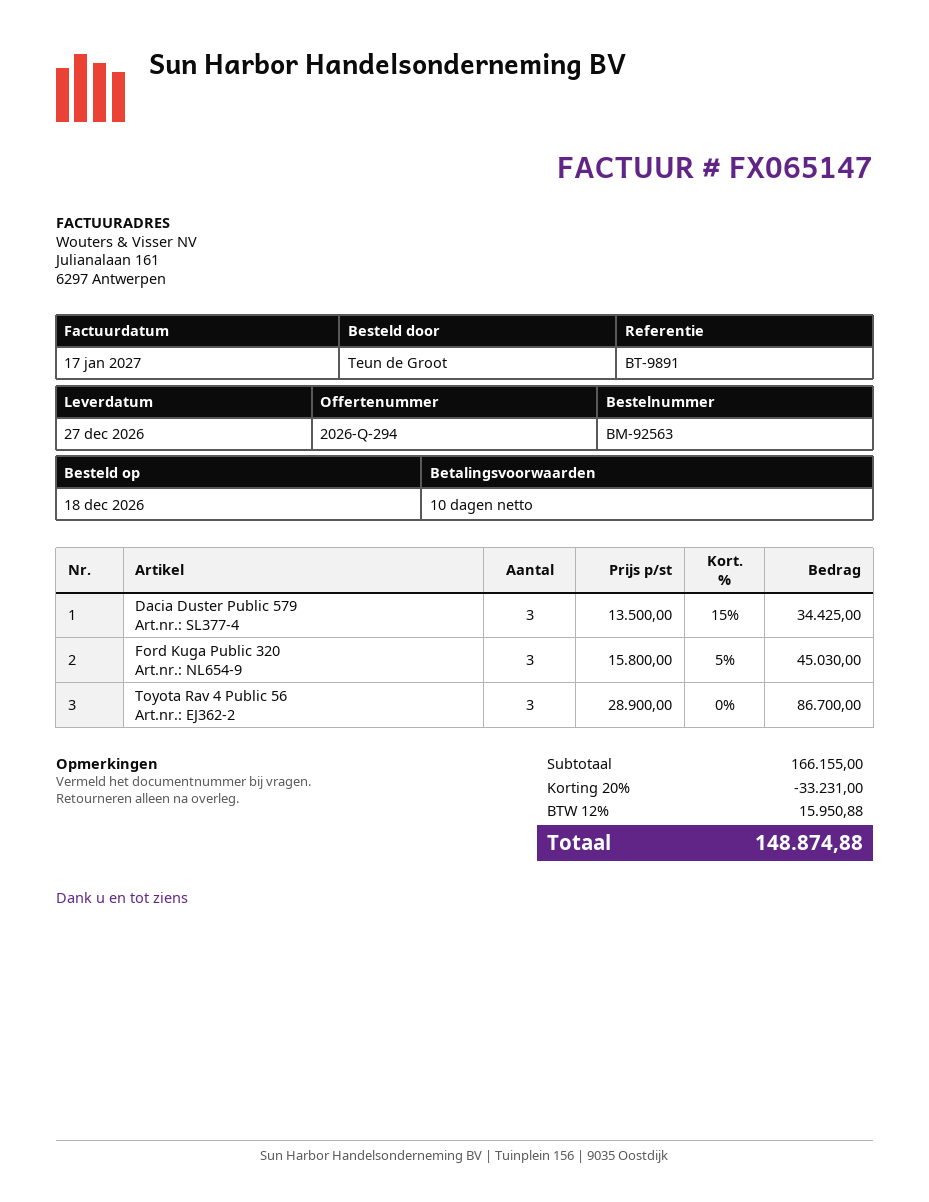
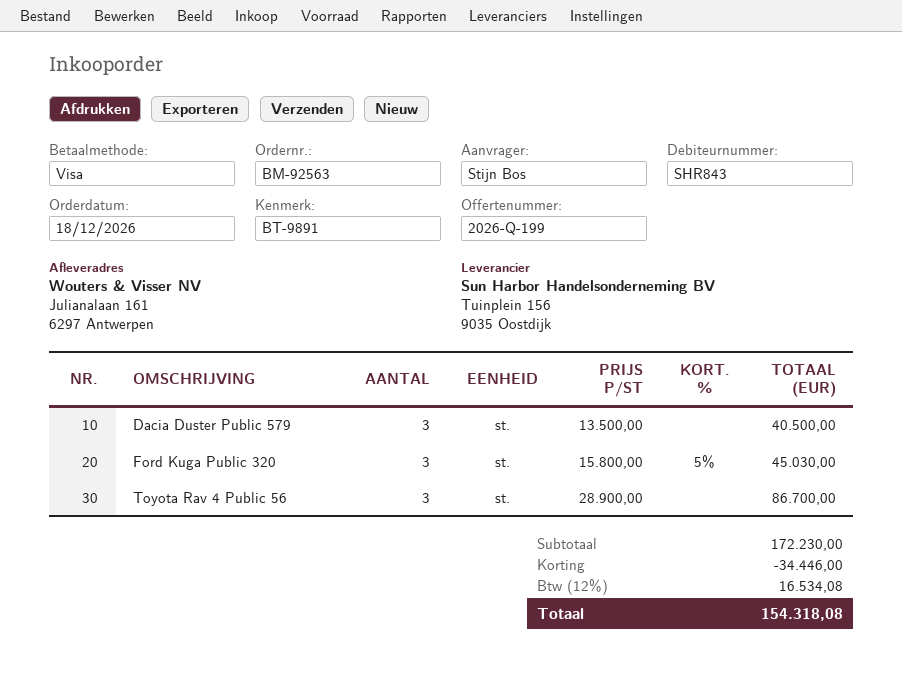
quote number: 2026-Q-294 -> 2026-Q-199
ordered by: Teun de Groot -> Stijn Bos
Dacia Duster Public 579: 3 x 13500.00 - 15% = 34425.00 -> 3 x 13500.00 = 40500.00
subtotal: 166155.00 -> 172230.00
discount: 33231.00 -> 34446.00
tax: 12% = 15950.88 -> 12% = 16534.08
total: 148874.88 -> 154318.08

